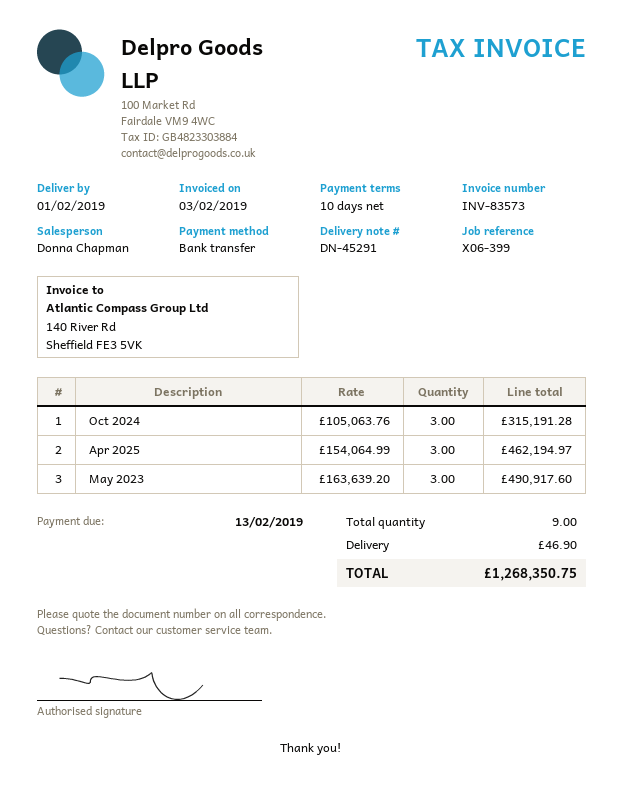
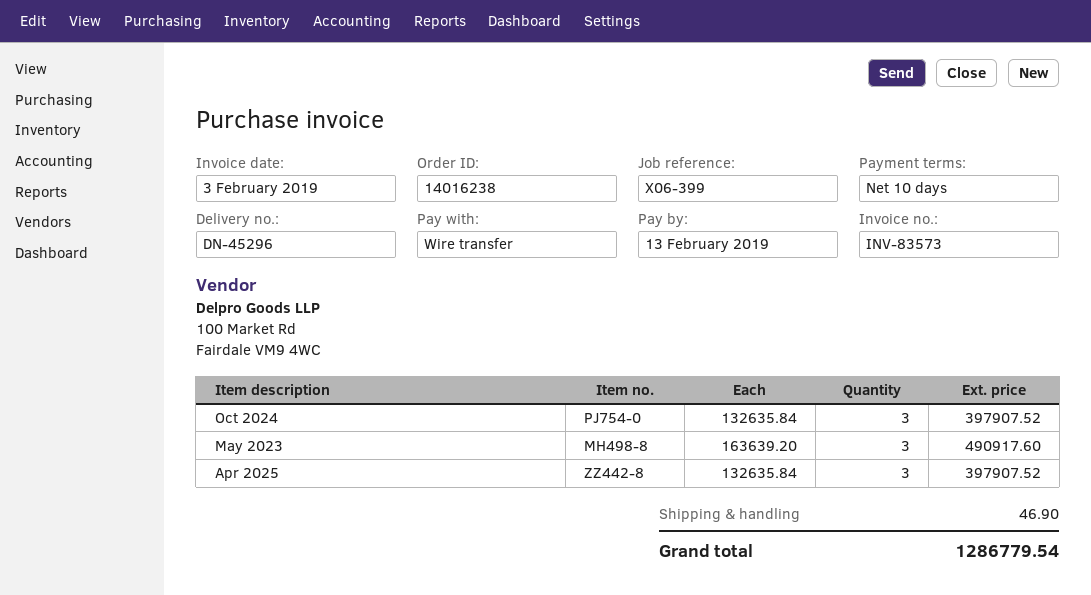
delivery note number: DN-45291 -> DN-45296
Oct 2024: 3 x 105063.76 = 315191.28 -> 3 x 132635.84 = 397907.52
Apr 2025: 3 x 154064.99 = 462194.97 -> 3 x 132635.84 = 397907.52
total: 1268350.75 -> 1286779.54

